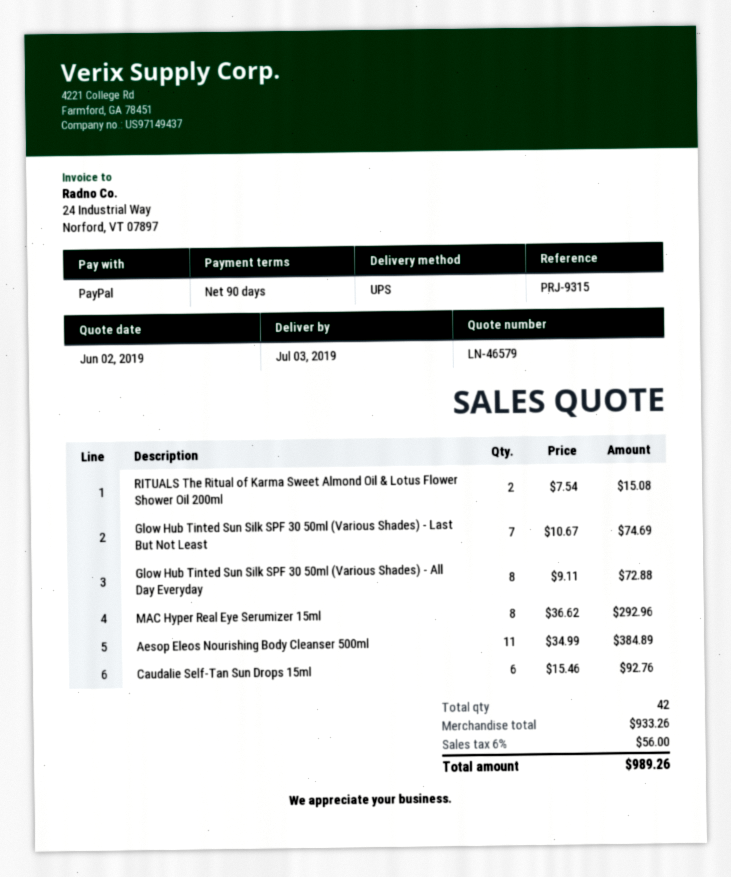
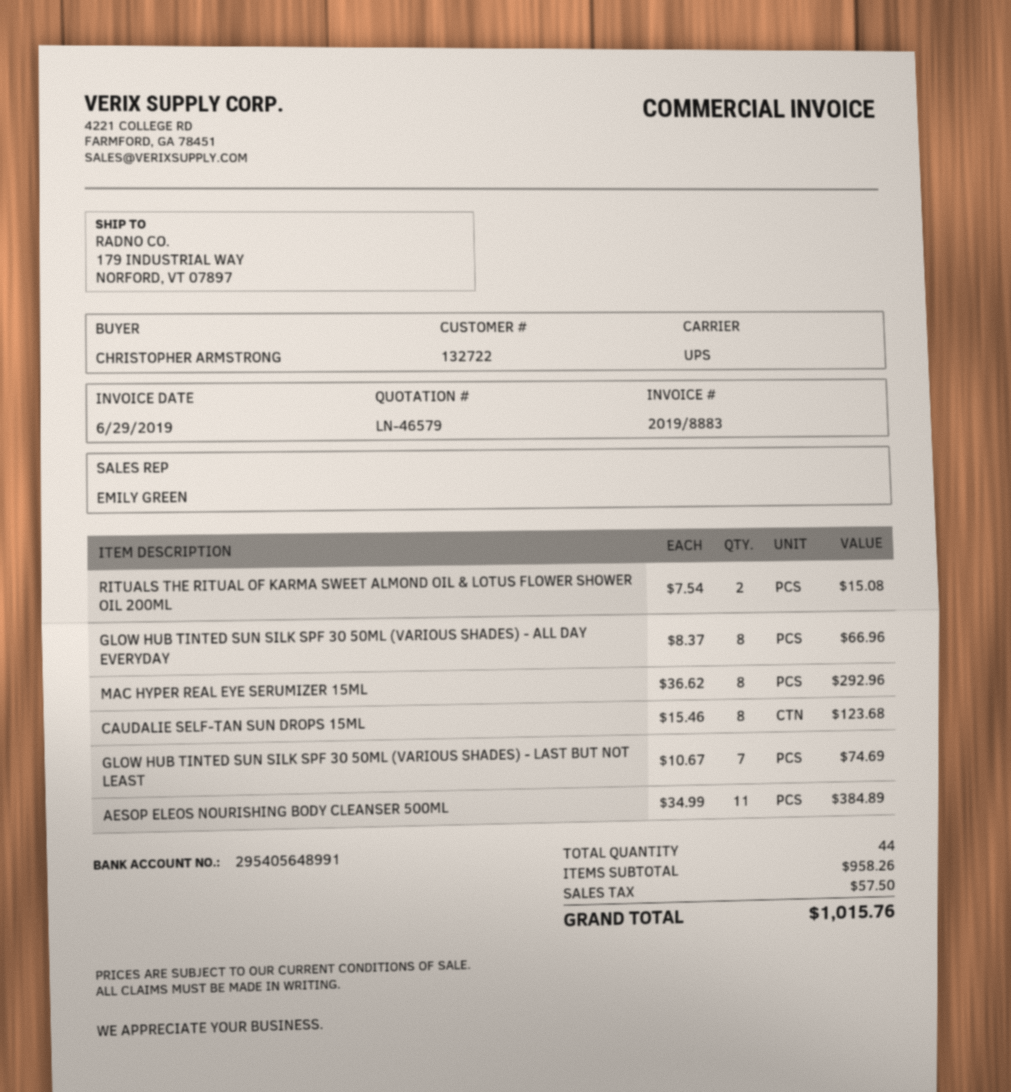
Glow Hub Tinted Sun Silk SPF 30 50ml (Various Shades) - All Day Everyday: 8 x 9.11 = 72.88 -> 8 x 8.37 = 66.96
Caudalie Self-Tan Sun Drops 15ml: 6 x 15.46 = 92.76 -> 8 x 15.46 = 123.68
total quantity: 42 -> 44
subtotal: 933.26 -> 958.26
tax: 56.00 -> 57.50
total: 989.26 -> 1015.76

